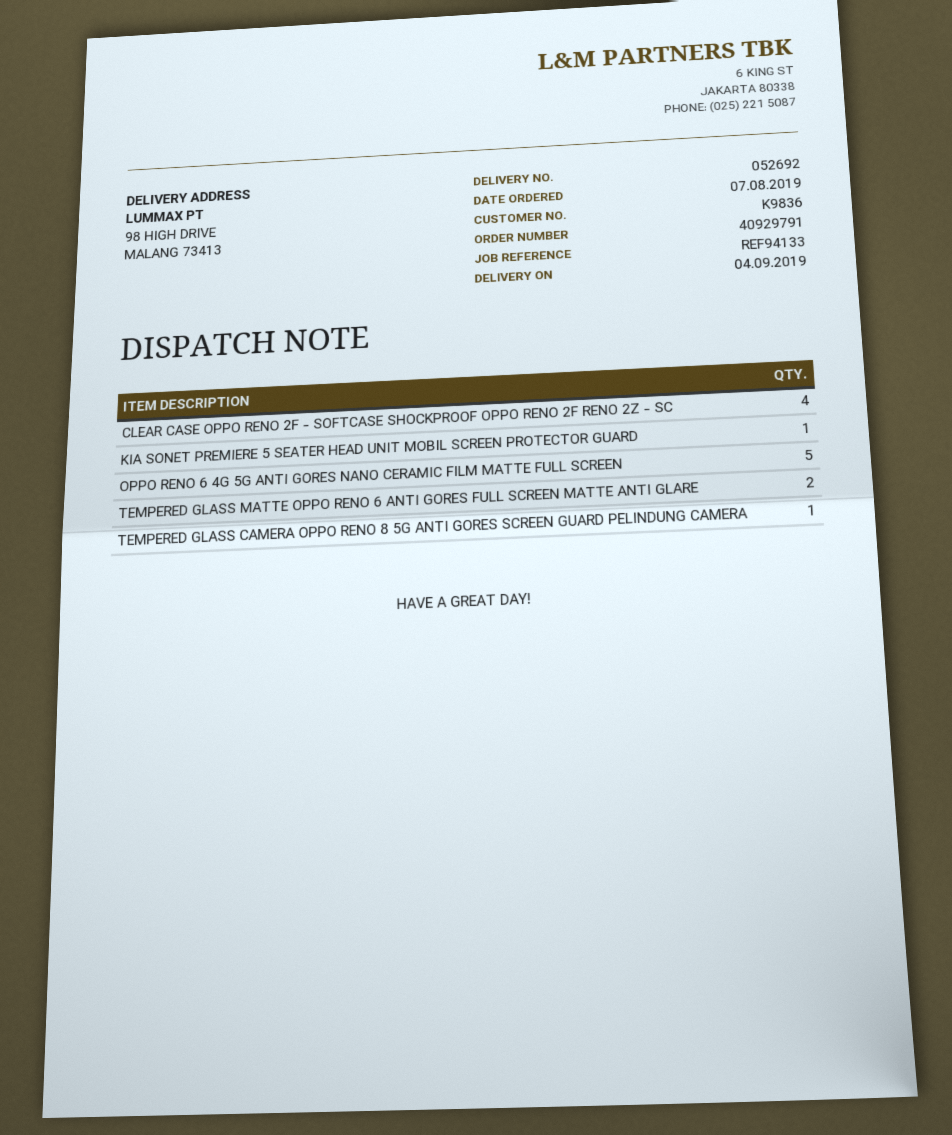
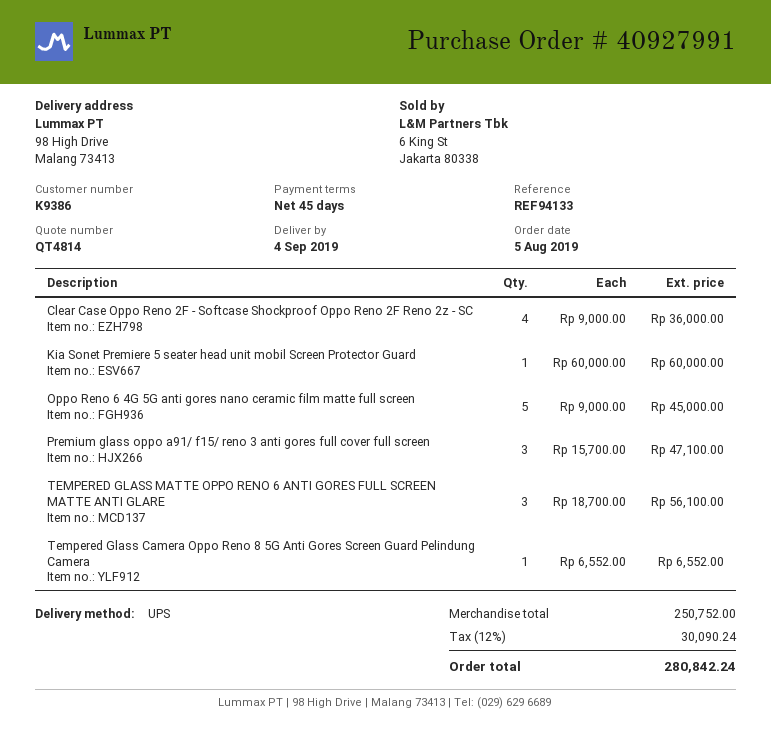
order number: 40929791 -> 40927991
order date: 2019-08-07 -> 2019-08-05
customer number: K9836 -> K9386
TEMPERED GLASS MATTE OPPO RENO 6 ANTI GORES FULL SCREEN MATTE ANTI GLARE: 2 -> 3
Premium glass oppo a91/ f15/ reno 3 anti gores full cover full screen: none -> 3

